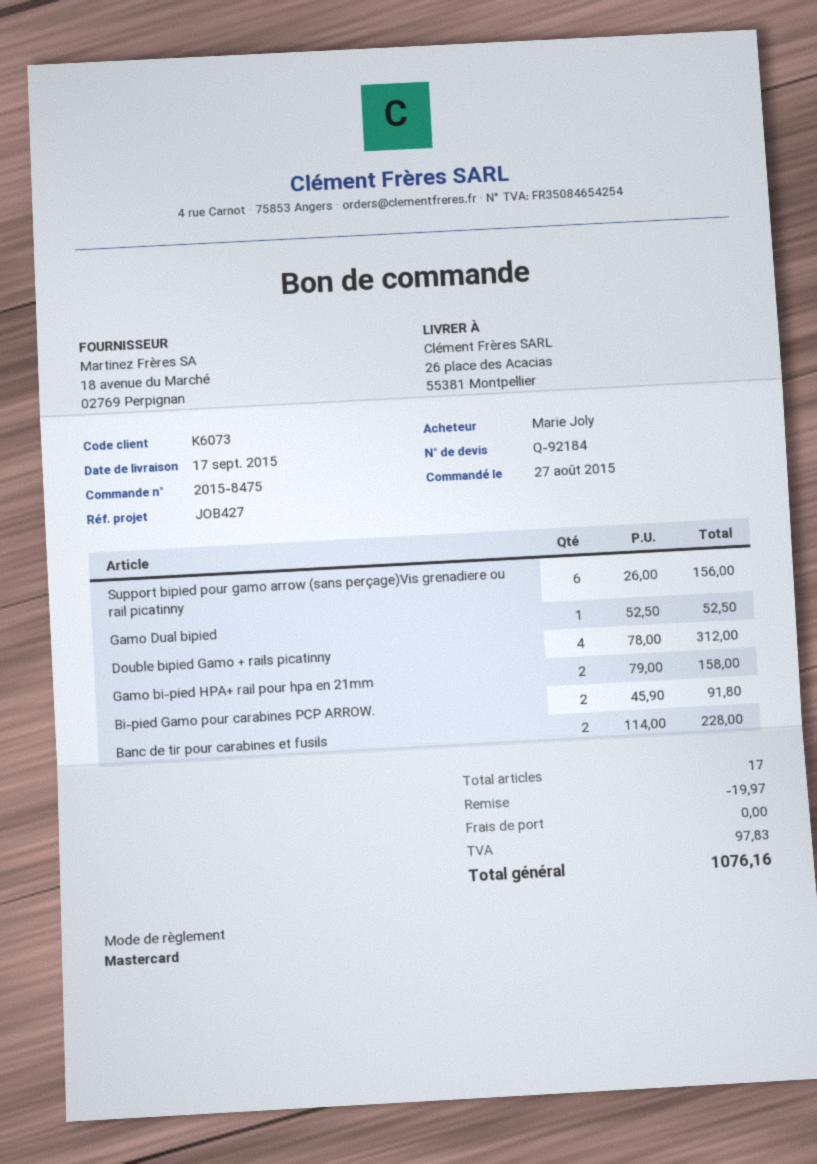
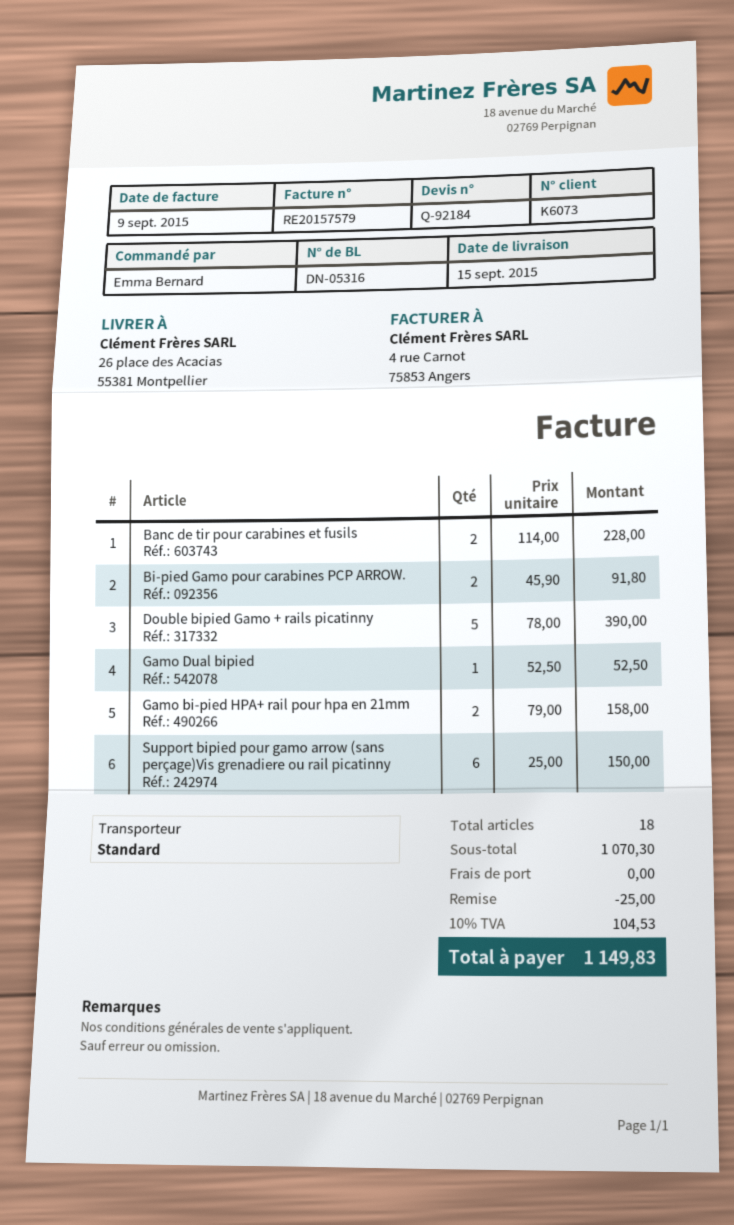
delivery date: 2015-09-17 -> 2015-09-15
ordered by: Marie Joly -> Emma Bernard
Support bipied pour gamo arrow (sans perçage)Vis grenadiere ou rail picatinny: 6 x 26.00 = 156.00 -> 6 x 25.00 = 150.00
Double bipied Gamo + rails picatinny: 4 x 78.00 = 312.00 -> 5 x 78.00 = 390.00
total quantity: 17 -> 18
discount: 19.97 -> 25.00
tax: 97.83 -> 104.53
total: 1076.16 -> 1149.83

